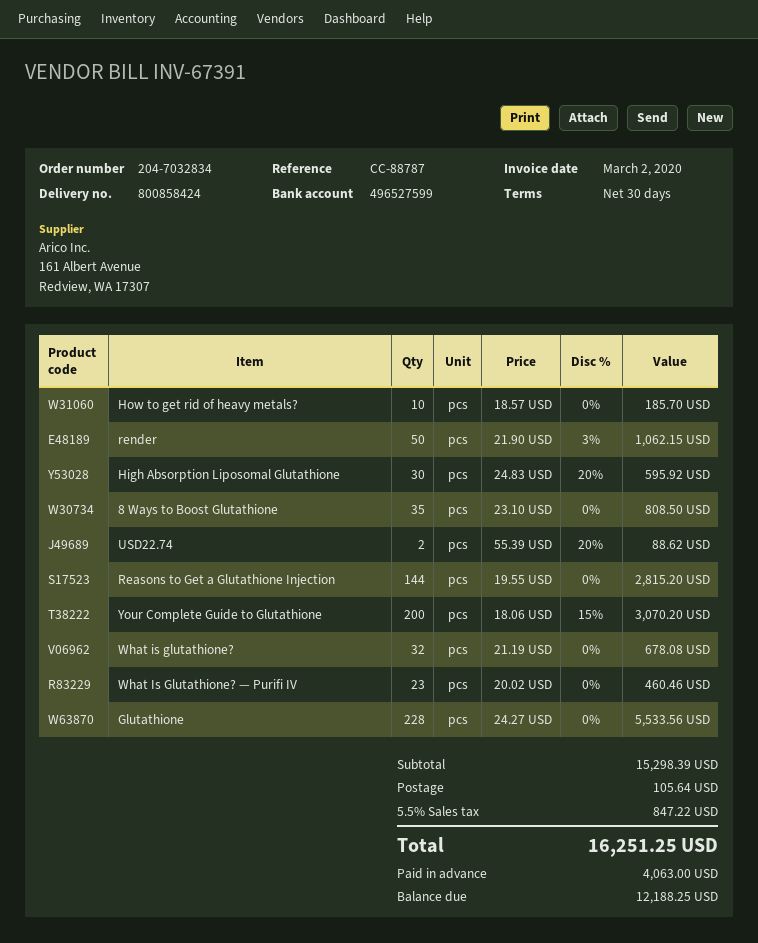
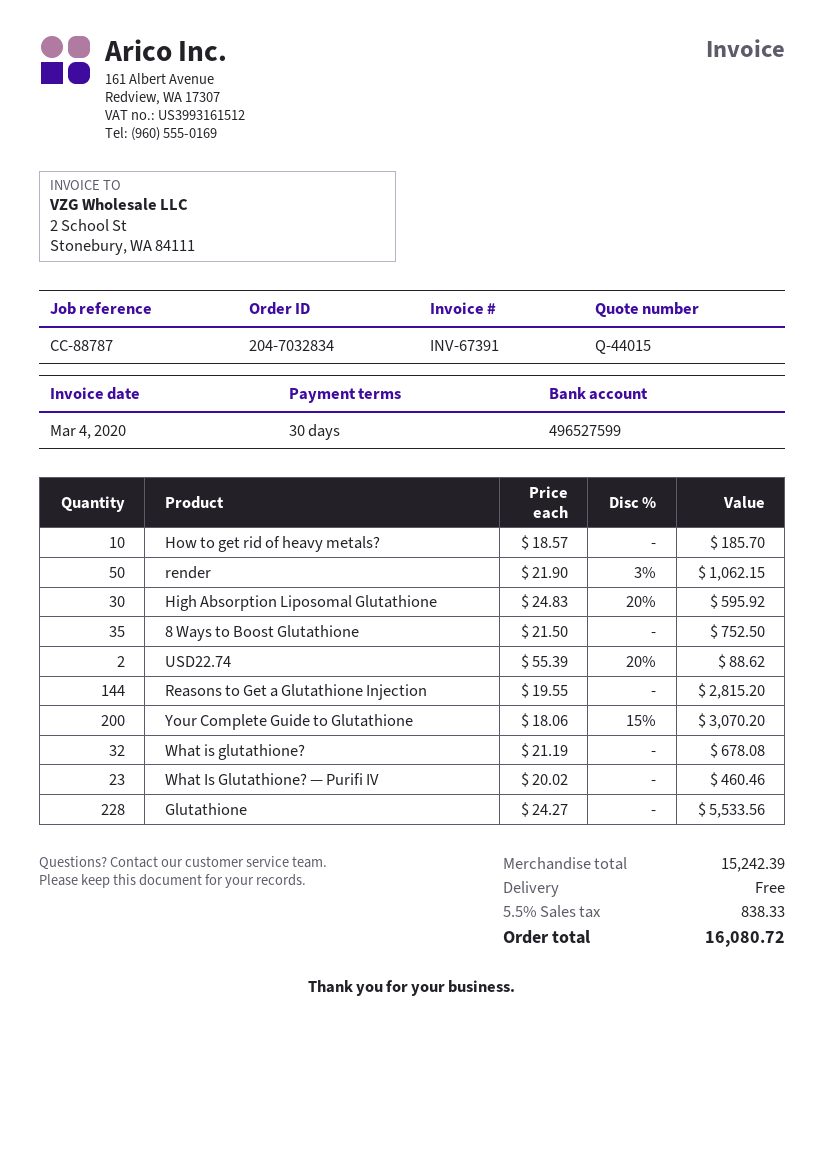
invoice date: 2020-03-02 -> 2020-03-04
8 Ways to Boost Glutathione: 35 x 23.10 = 808.50 -> 35 x 21.50 = 752.50
subtotal: 15298.39 -> 15242.39
shipping: 105.64 -> 0.00
tax: 5.5% = 847.22 -> 5.5% = 838.33
total: 16251.25 -> 16080.72

